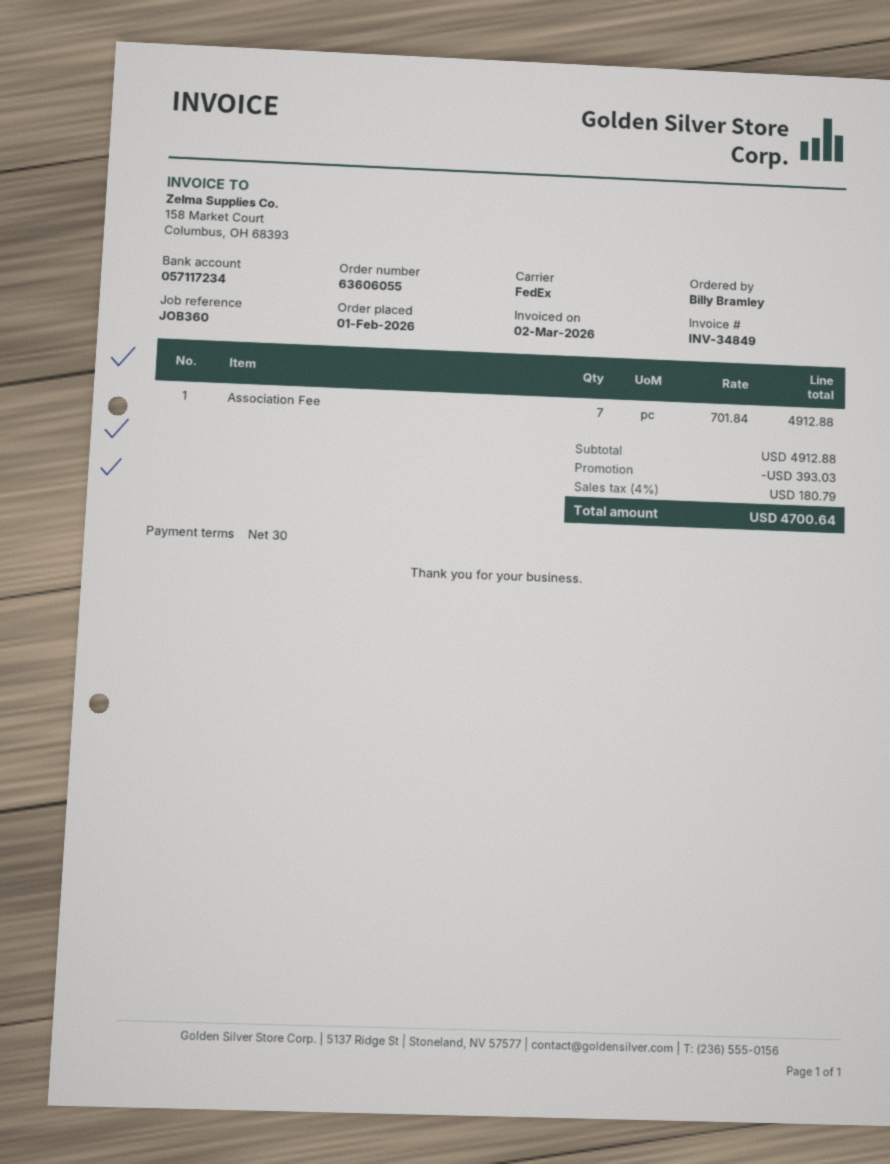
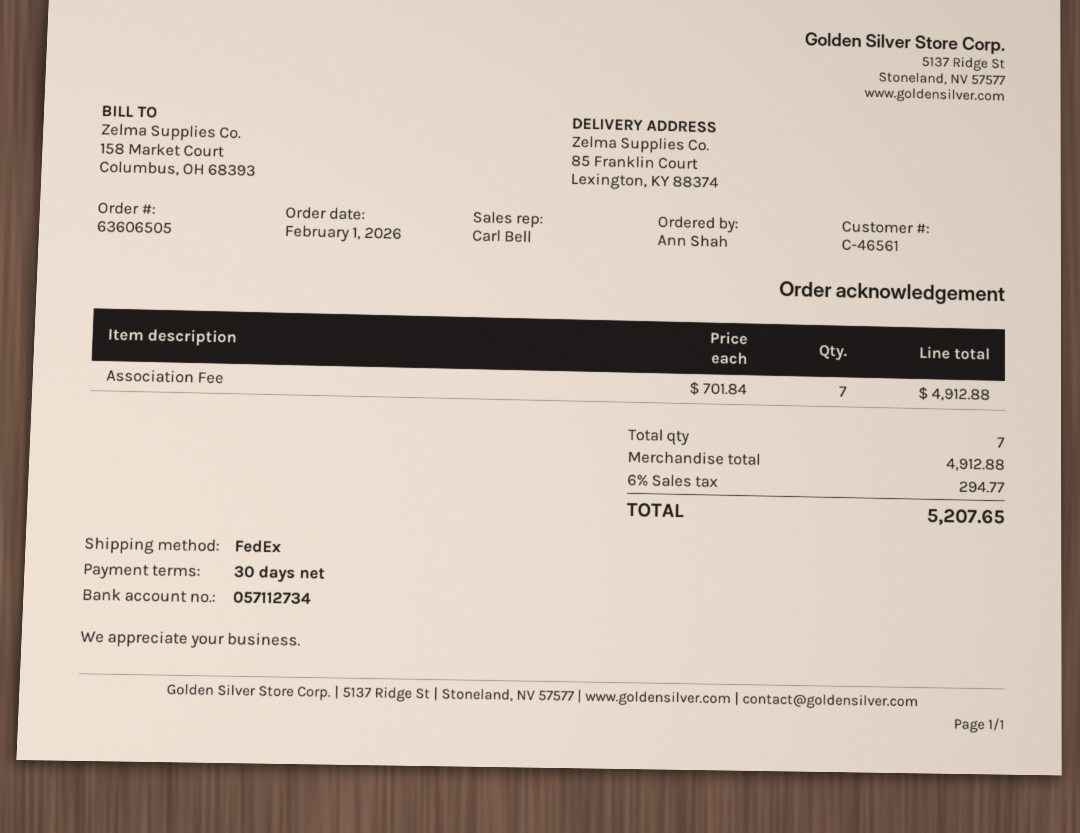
order number: 63606055 -> 63606505
ordered by: Billy Bramley -> Ann Shah
bank account: 057117234 -> 057112734
discount: 393.03 -> none
tax: 4% = 180.79 -> 6% = 294.77
total: 4700.64 -> 5207.65

